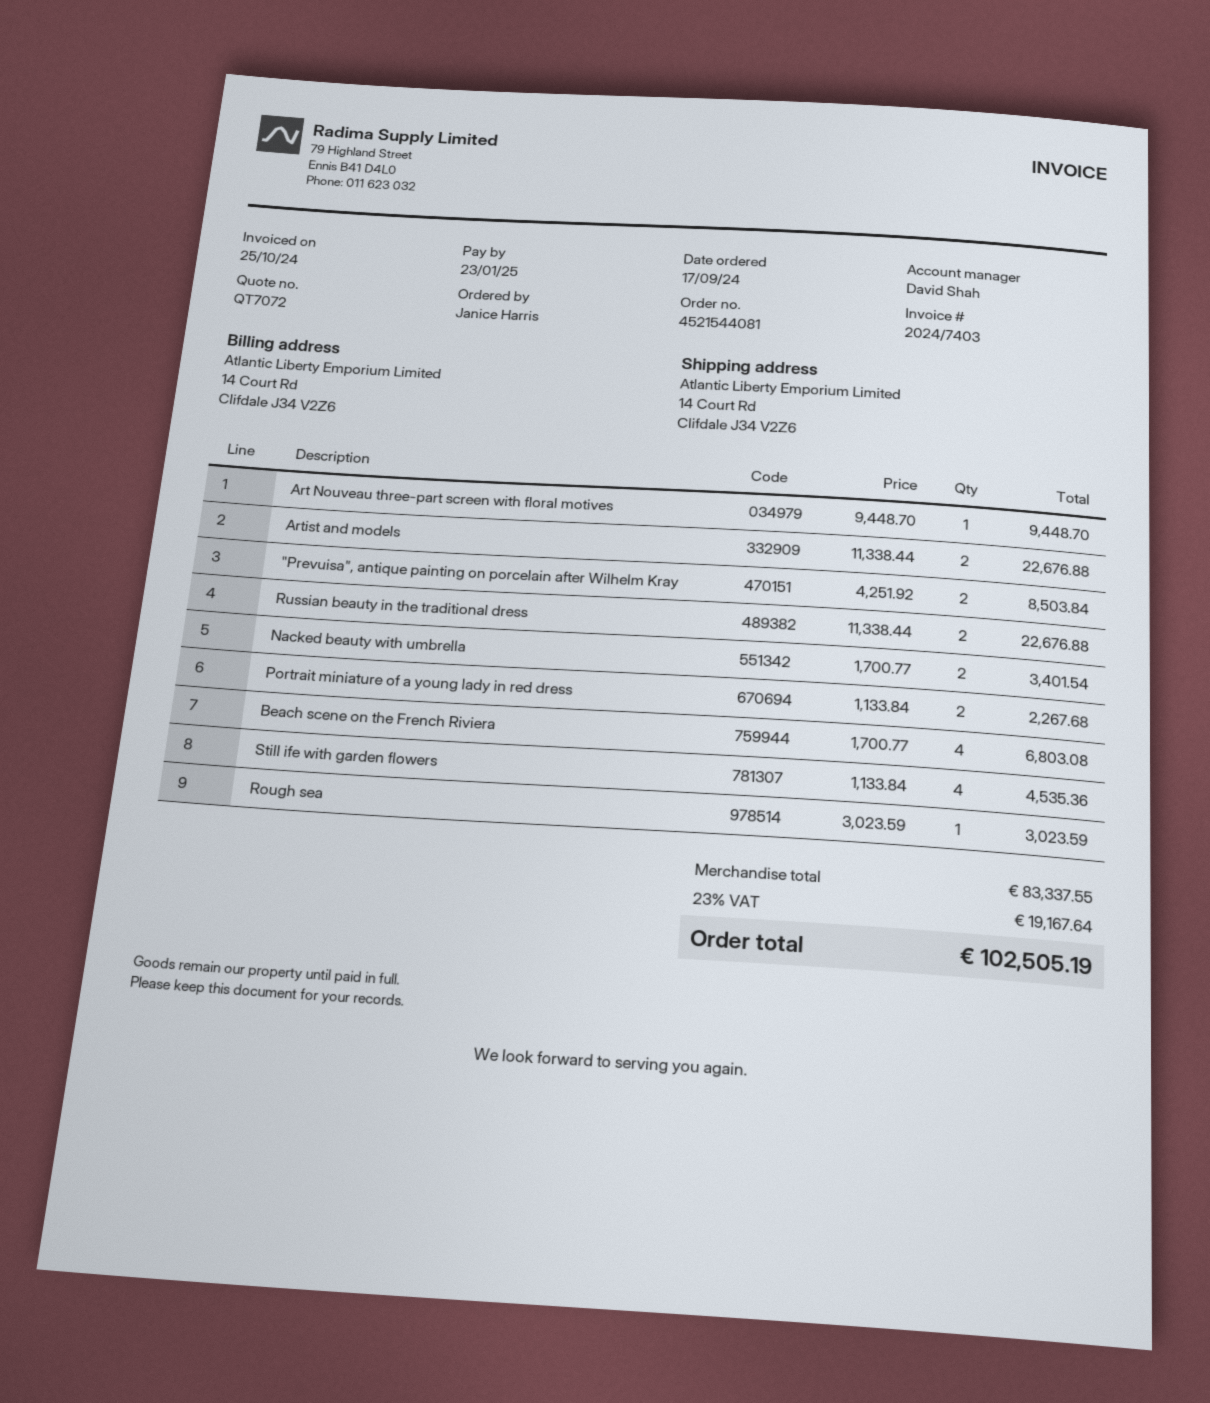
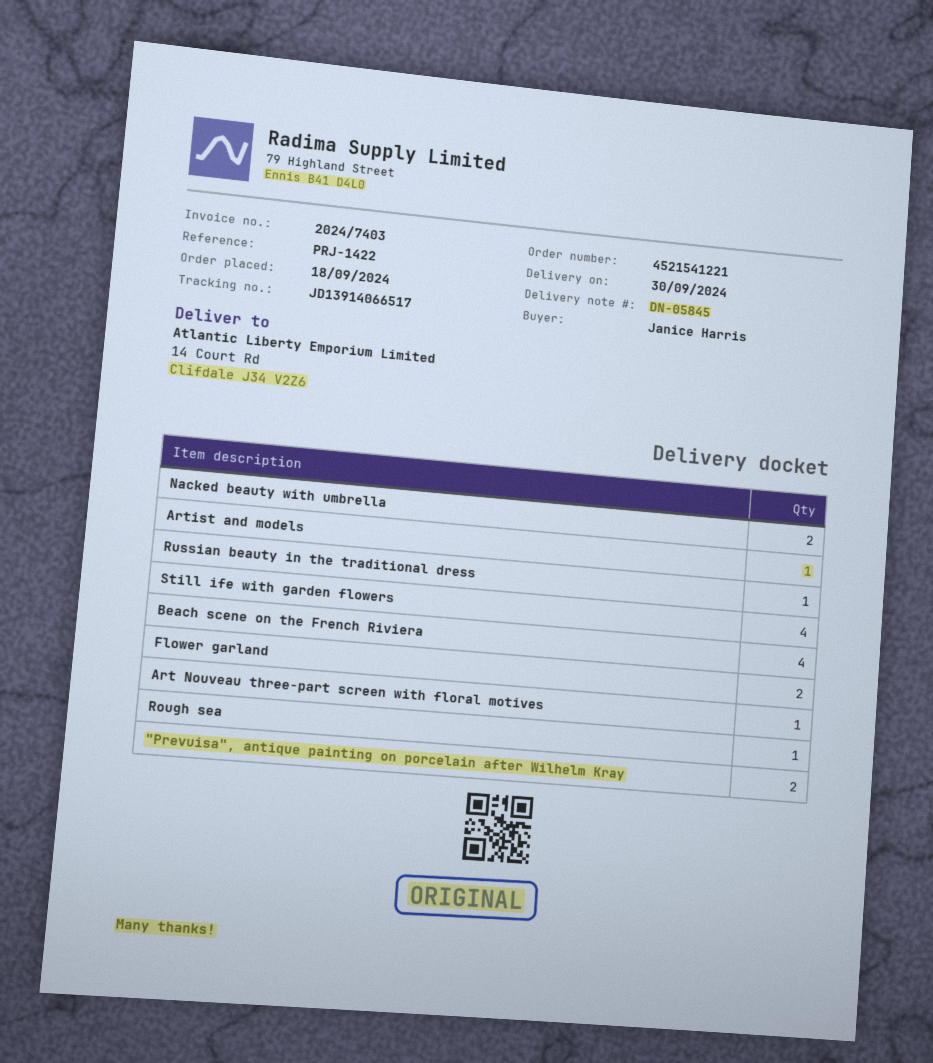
order number: 4521544081 -> 4521541221
order date: 2024-09-17 -> 2024-09-18
Artist and models: 2 -> 1
Russian beauty in the traditional dress: 2 -> 1
Portrait miniature of a young lady in red dress: 2 -> none
Flower garland: none -> 2

